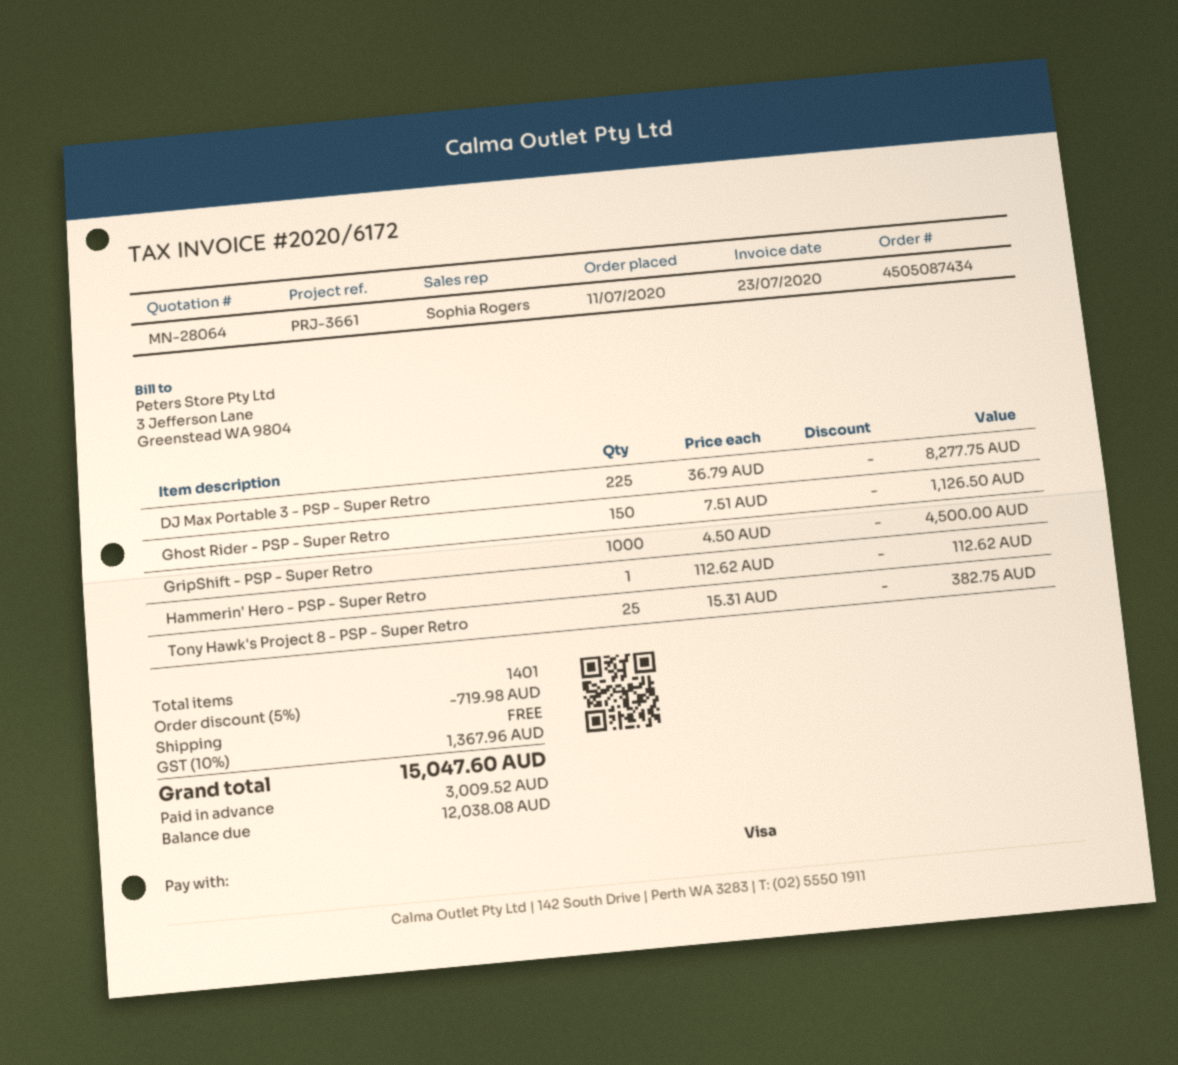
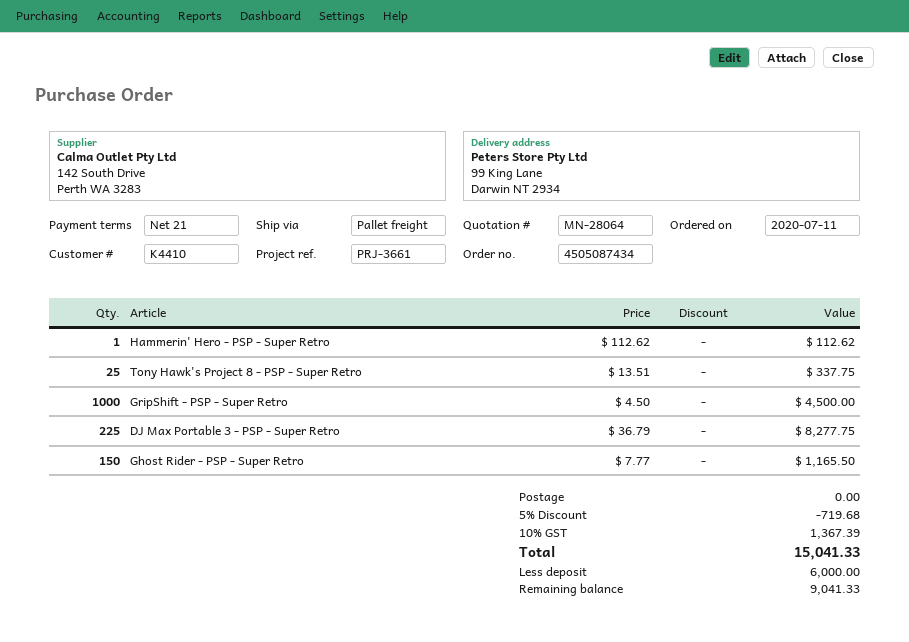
Ghost Rider - PSP - Super Retro: 150 x 7.51 = 1126.50 -> 150 x 7.77 = 1165.50
Tony Hawk's Project 8 - PSP - Super Retro: 25 x 15.31 = 382.75 -> 25 x 13.51 = 337.75
discount: 5% = 719.98 -> 5% = 719.68
tax: 10% = 1367.96 -> 10% = 1367.39
total: 15047.60 -> 15041.33
deposit: 3009.52 -> 6000.00
balance: 12038.08 -> 9041.33

